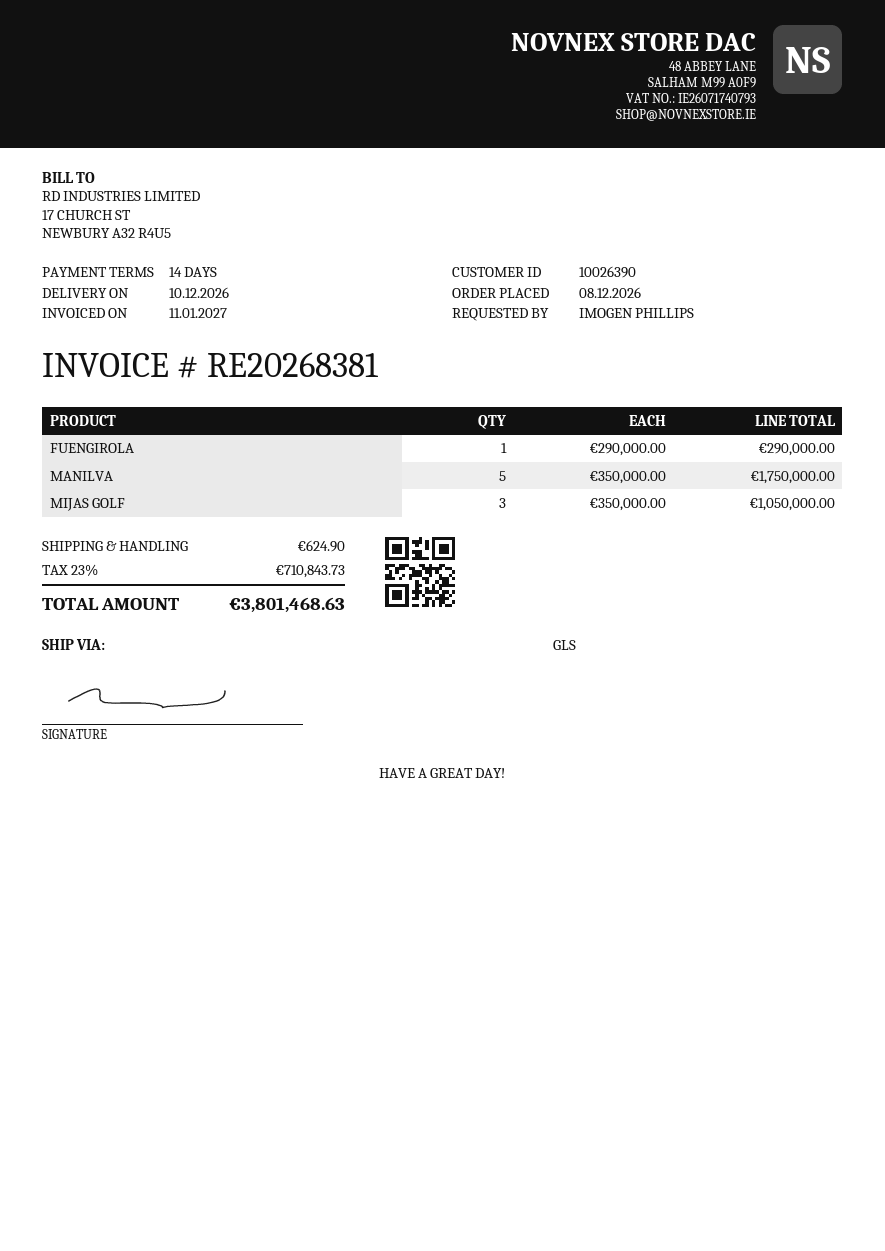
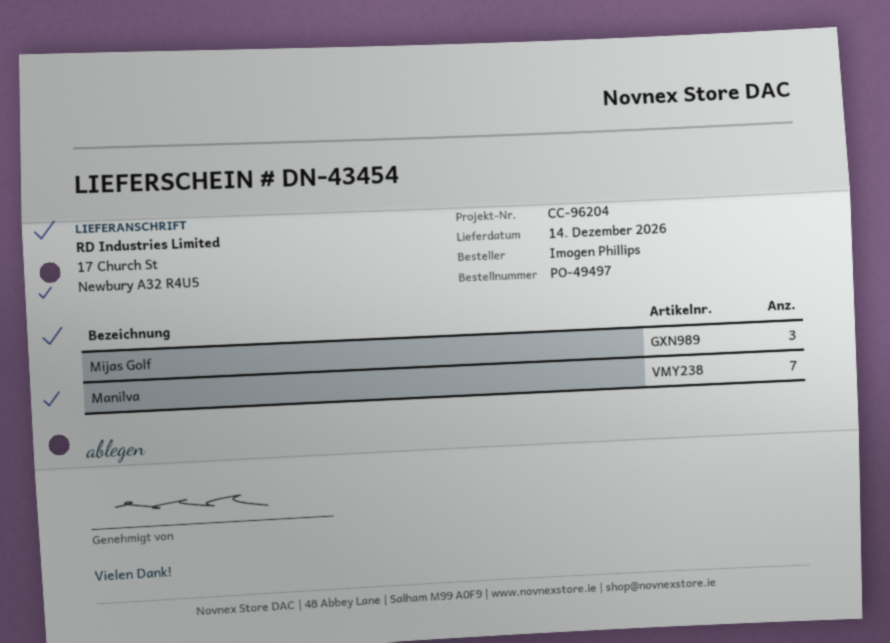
delivery date: 2026-12-10 -> 2026-12-14
FUENGIROLA: 1 -> none
MANILVA: 5 -> 7

